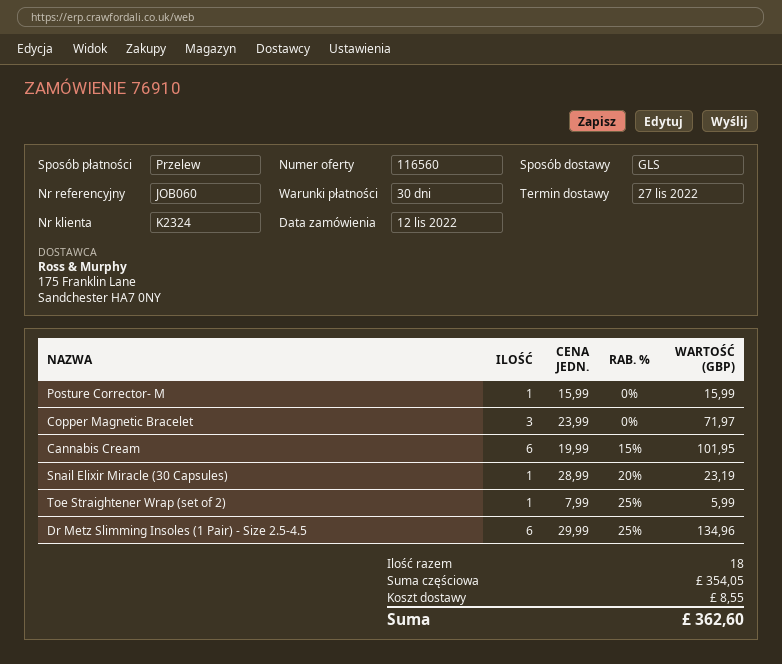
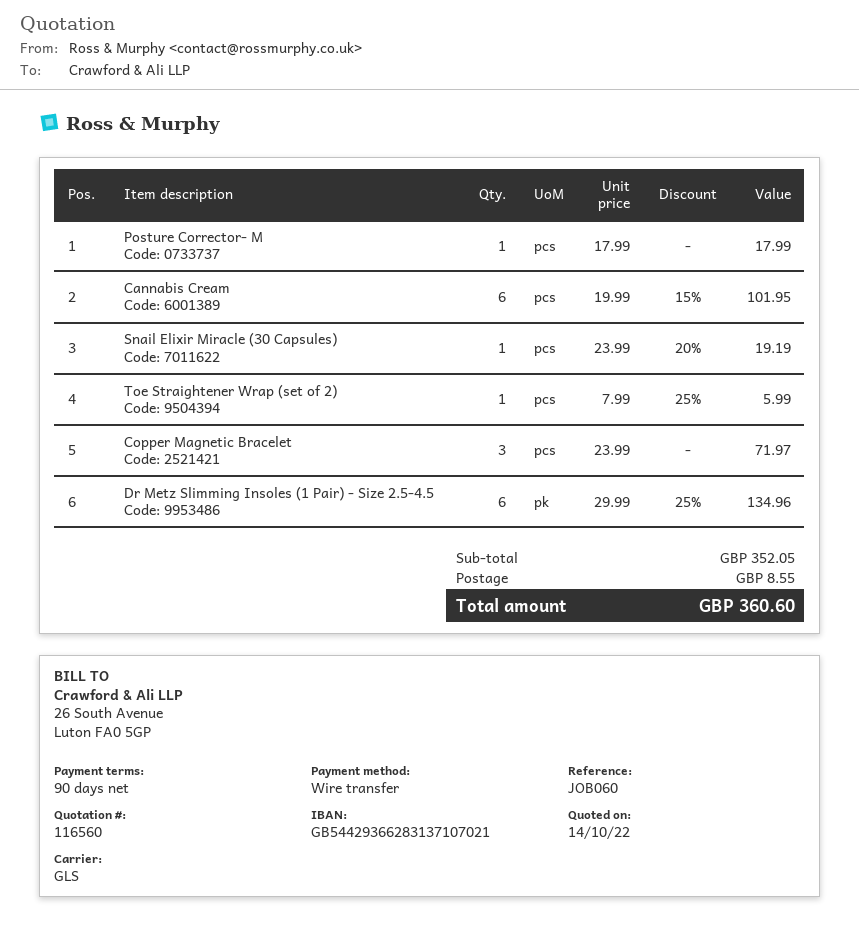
payment terms: 30 days -> 90 days
Posture Corrector- M: 1 x 15.99 = 15.99 -> 1 x 17.99 = 17.99
Snail Elixir Miracle (30 Capsules): 1 x 28.99 - 20% = 23.19 -> 1 x 23.99 - 20% = 19.19
subtotal: 354.05 -> 352.05
total: 362.60 -> 360.60

